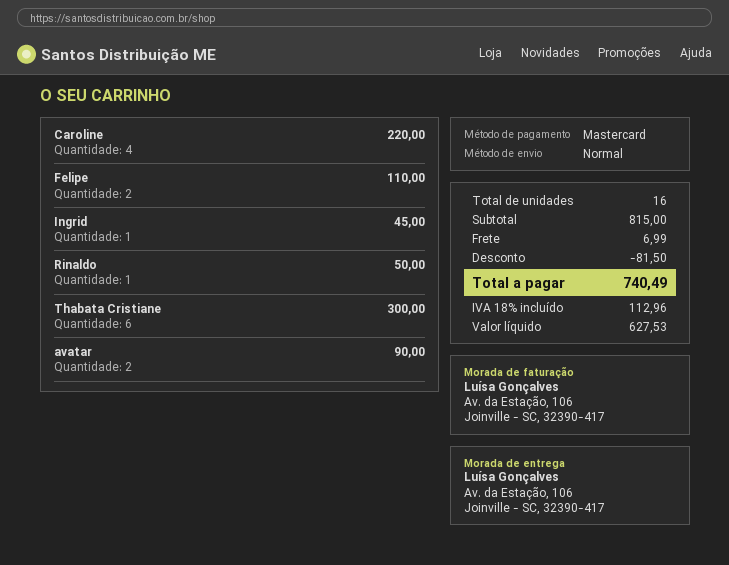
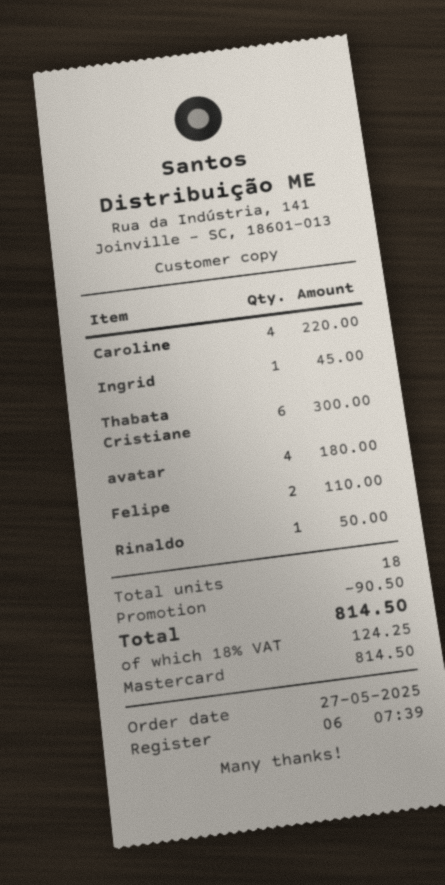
avatar: 2 for 90.00 -> 4 for 180.00
total quantity: 16 -> 18
discount: 81.50 -> 90.50
shipping: 6.99 -> none
tax: 18% = 112.96 -> 18% = 124.25
total: 740.49 -> 814.50

